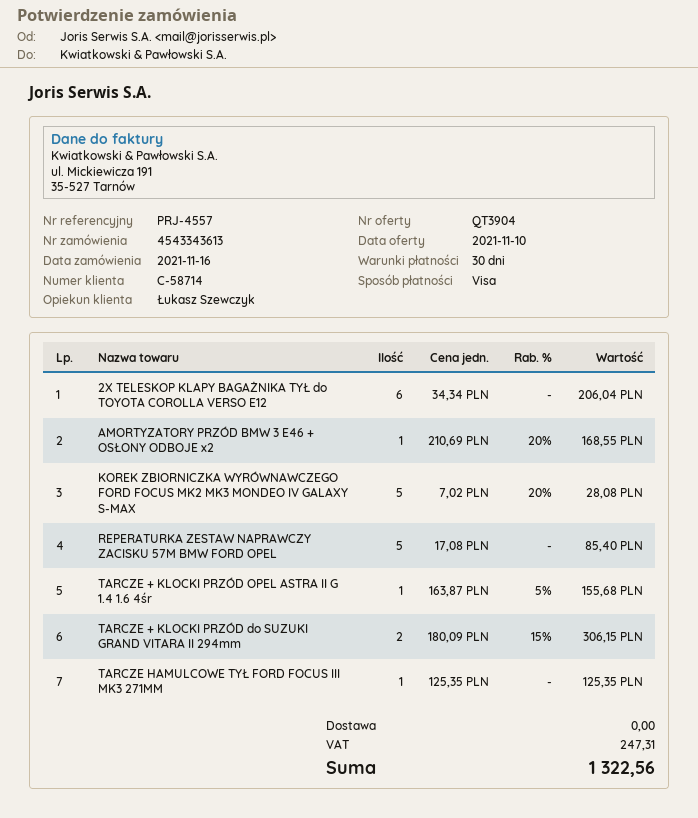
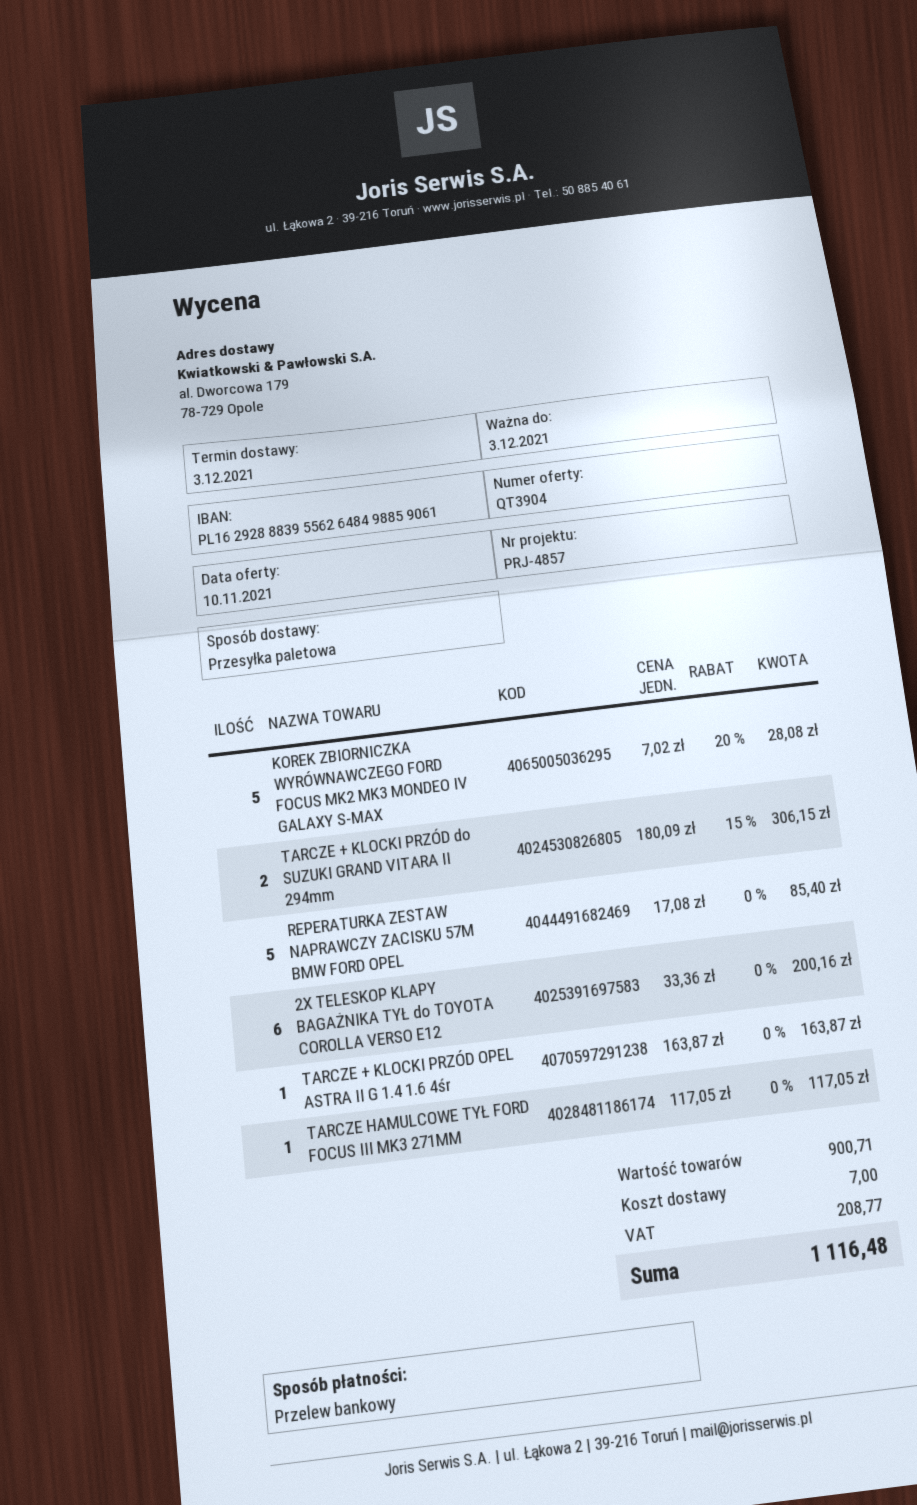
reference: PRJ-4557 -> PRJ-4857
payment method: Visa -> bank transfer
2X TELESKOP KLAPY BAGAŻNIKA TYŁ do TOYOTA COROLLA VERSO E12: 6 x 34.34 = 206.04 -> 6 x 33.36 = 200.16
AMORTYZATORY PRZÓD BMW 3 E46 + OSŁONY ODBOJE x2: 1 x 210.69 - 20% = 168.55 -> none
TARCZE + KLOCKI PRZÓD OPEL ASTRA II G 1.4 1.6 4śr: 1 x 163.87 - 5% = 155.68 -> 1 x 163.87 = 163.87
TARCZE HAMULCOWE TYŁ FORD FOCUS III MK3 271MM: 1 x 125.35 = 125.35 -> 1 x 117.05 = 117.05
shipping: 0.00 -> 7.00
tax: 247.31 -> 208.77
total: 1322.56 -> 1116.48

